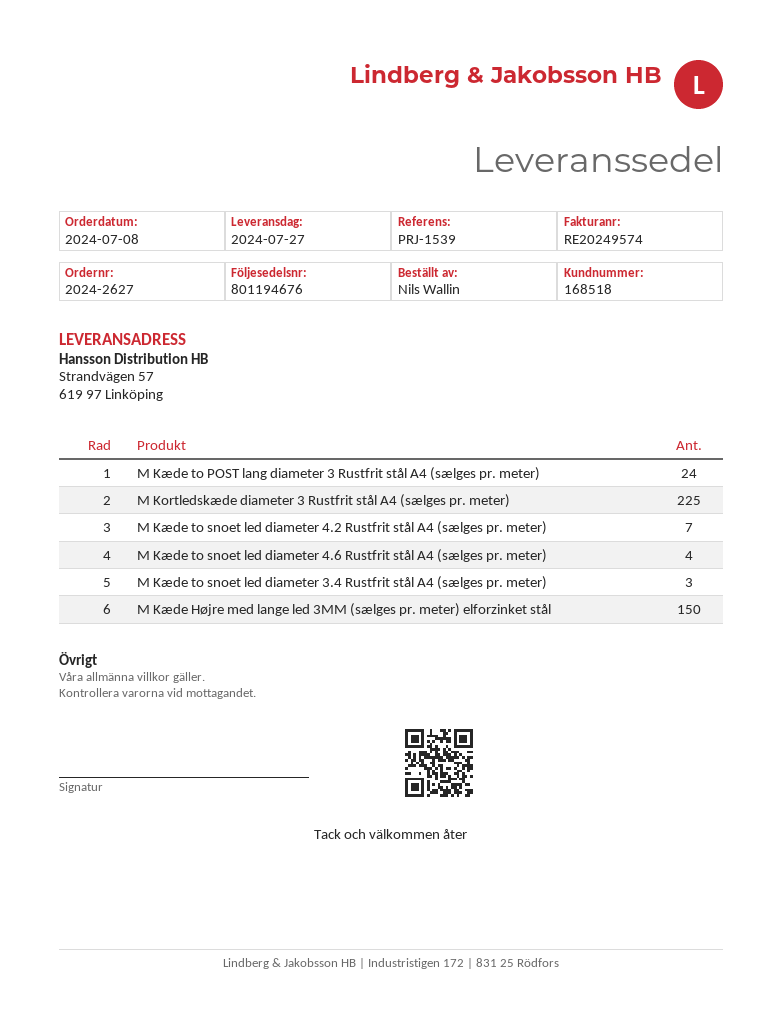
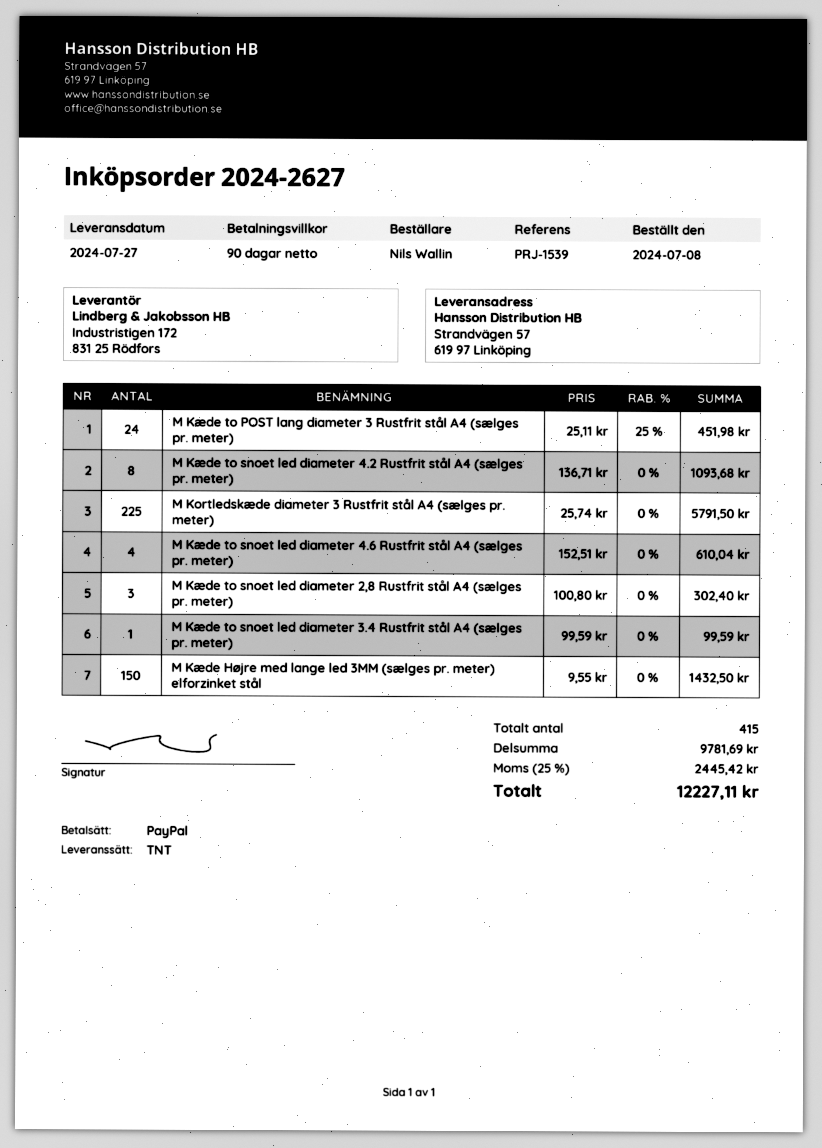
M Kæde to snoet led diameter 4.2 Rustfrit stål A4 (sælges pr. meter): 7 -> 8
M Kæde to snoet led diameter 3.4 Rustfrit stål A4 (sælges pr. meter): 3 -> 1
M Kæde to snoet led diameter 2,8 Rustfrit stål A4 (sælges pr. meter): none -> 3

